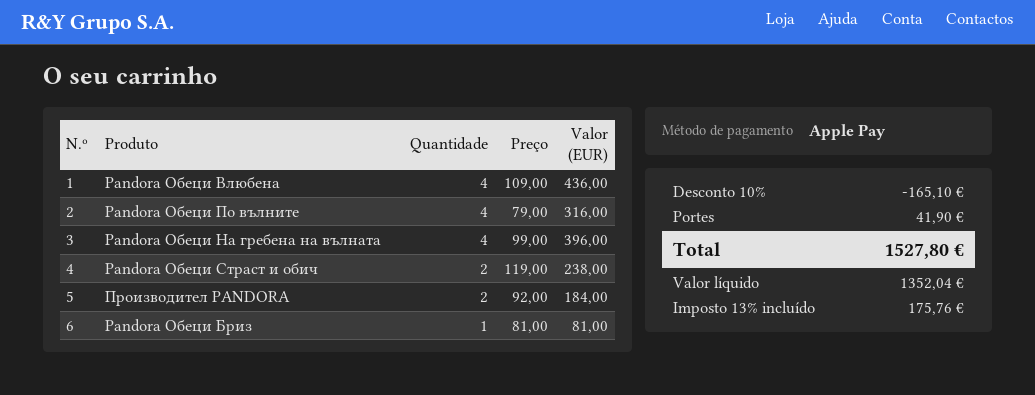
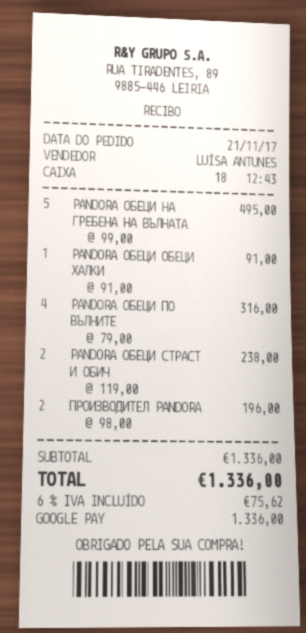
payment method: Apple Pay -> Google Pay
Pandora Обеци Влюбена: 4 x 109.00 = 436.00 -> none
Pandora Обеци На гребена на вълната: 4 x 99.00 = 396.00 -> 5 x 99.00 = 495.00
Производител PANDORA: 2 x 92.00 = 184.00 -> 2 x 98.00 = 196.00
Pandora Обеци Бриз: 1 x 81.00 = 81.00 -> none
PANDORA ОБЕЦИ ОБЕЦИ ХАЛКИ: none -> 1 x 91.00 = 91.00
discount: 10% = 165.10 -> none
shipping: 41.90 -> none
tax: 13% = 175.76 -> 6% = 75.62
total: 1527.80 -> 1336.00

